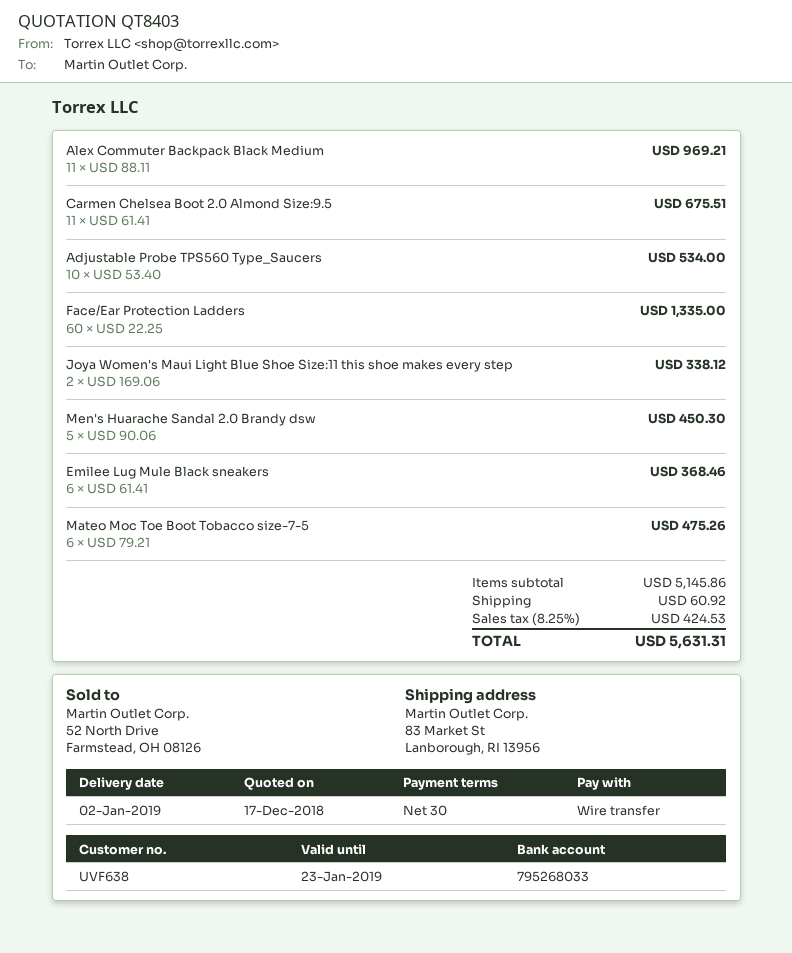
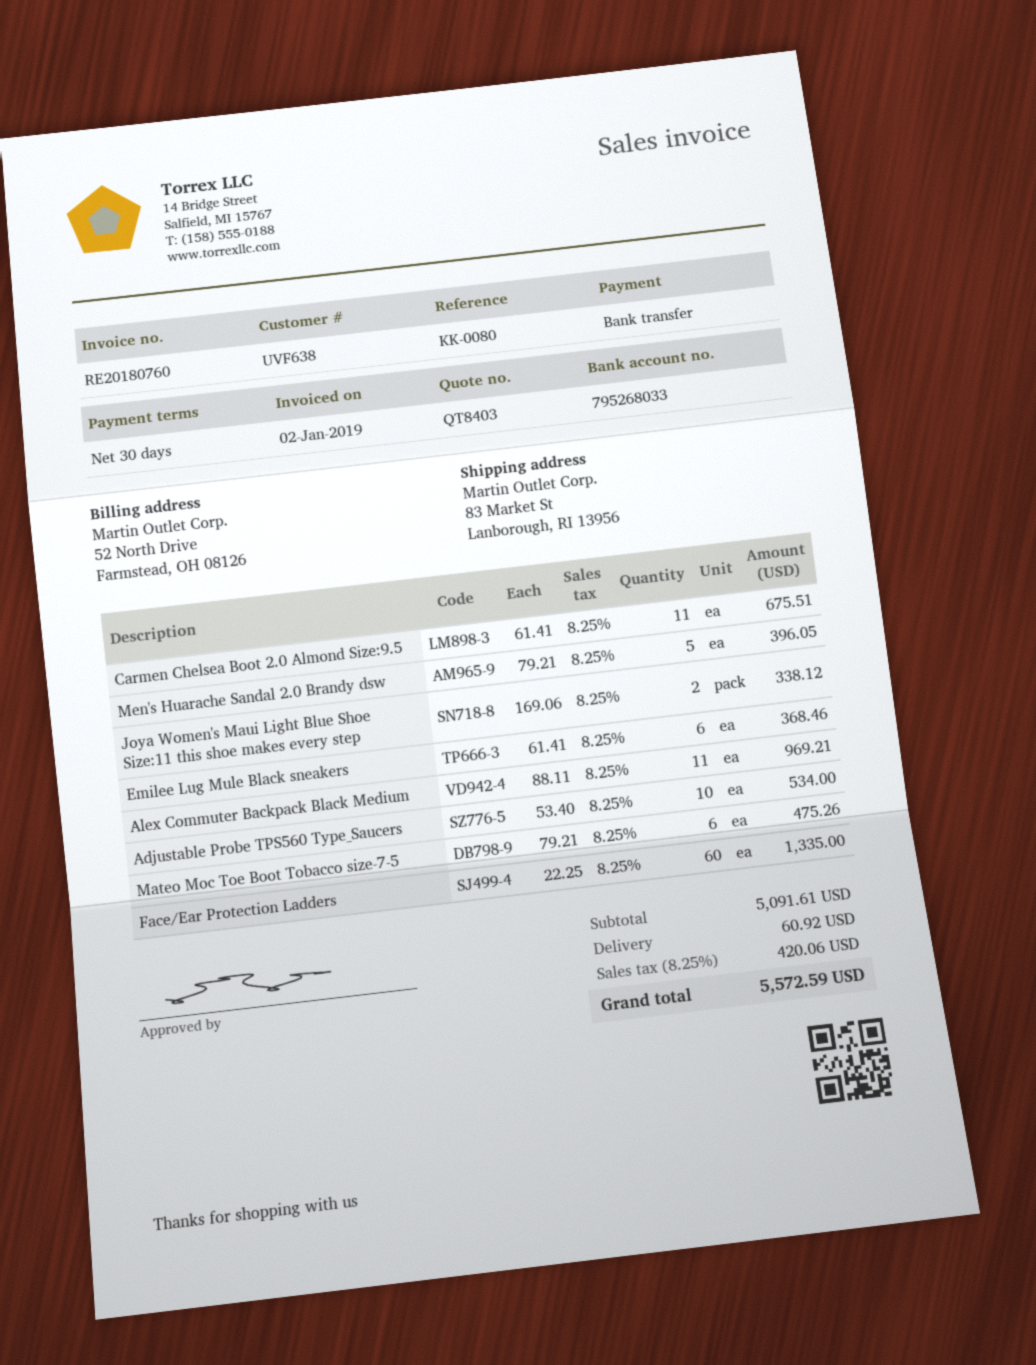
Men's Huarache Sandal 2.0 Brandy dsw: 5 x 90.06 = 450.30 -> 5 x 79.21 = 396.05
subtotal: 5145.86 -> 5091.61
tax: 8.25% = 424.53 -> 8.25% = 420.06
total: 5631.31 -> 5572.59

